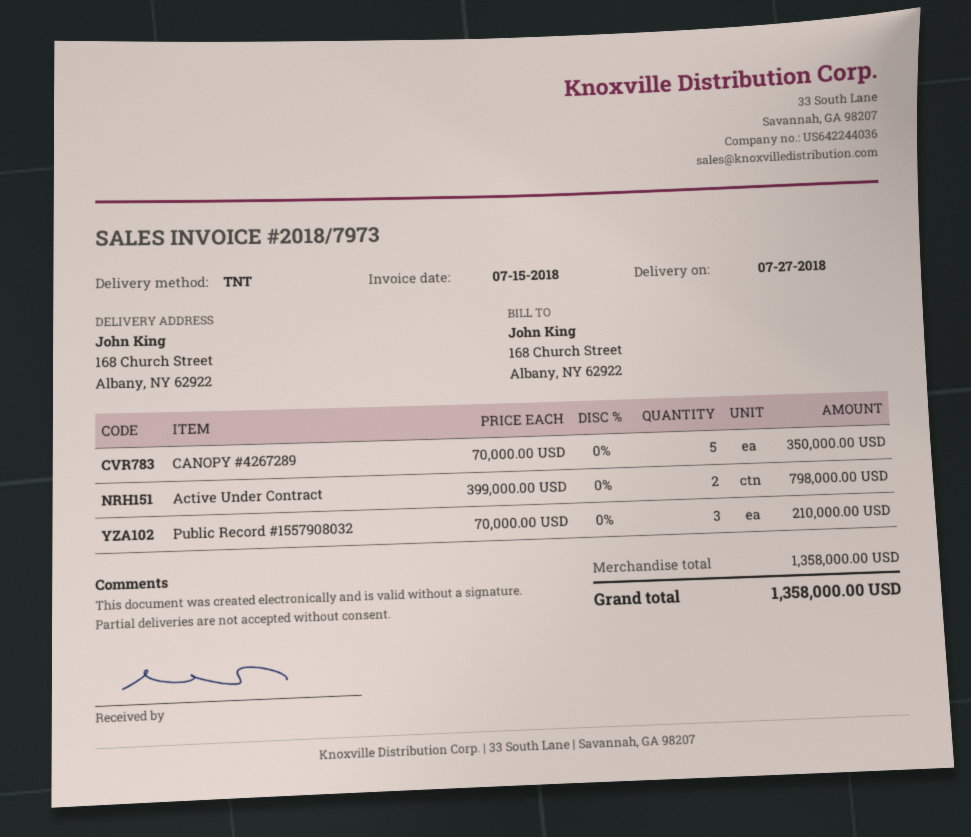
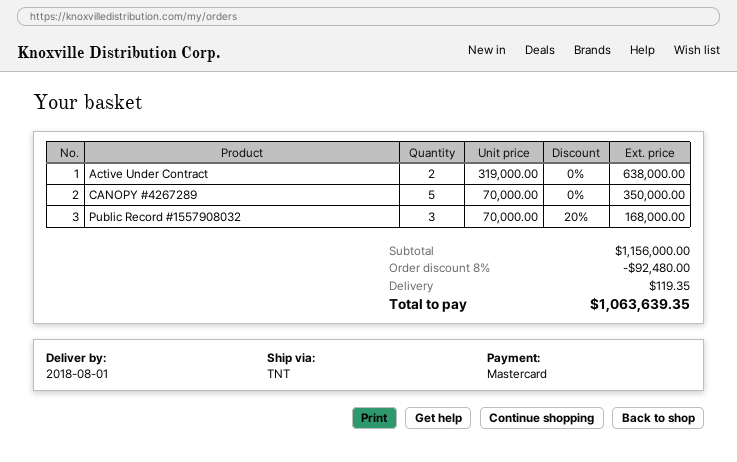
delivery date: 2018-07-27 -> 2018-08-01
Active Under Contract: 2 x 399000.00 = 798000.00 -> 2 x 319000.00 = 638000.00
Public Record #1557908032: 3 x 70000.00 = 210000.00 -> 3 x 70000.00 - 20% = 168000.00
subtotal: 1358000.00 -> 1156000.00
discount: none -> 8% = 92480.00
shipping: none -> 119.35
total: 1358000.00 -> 1063639.35

